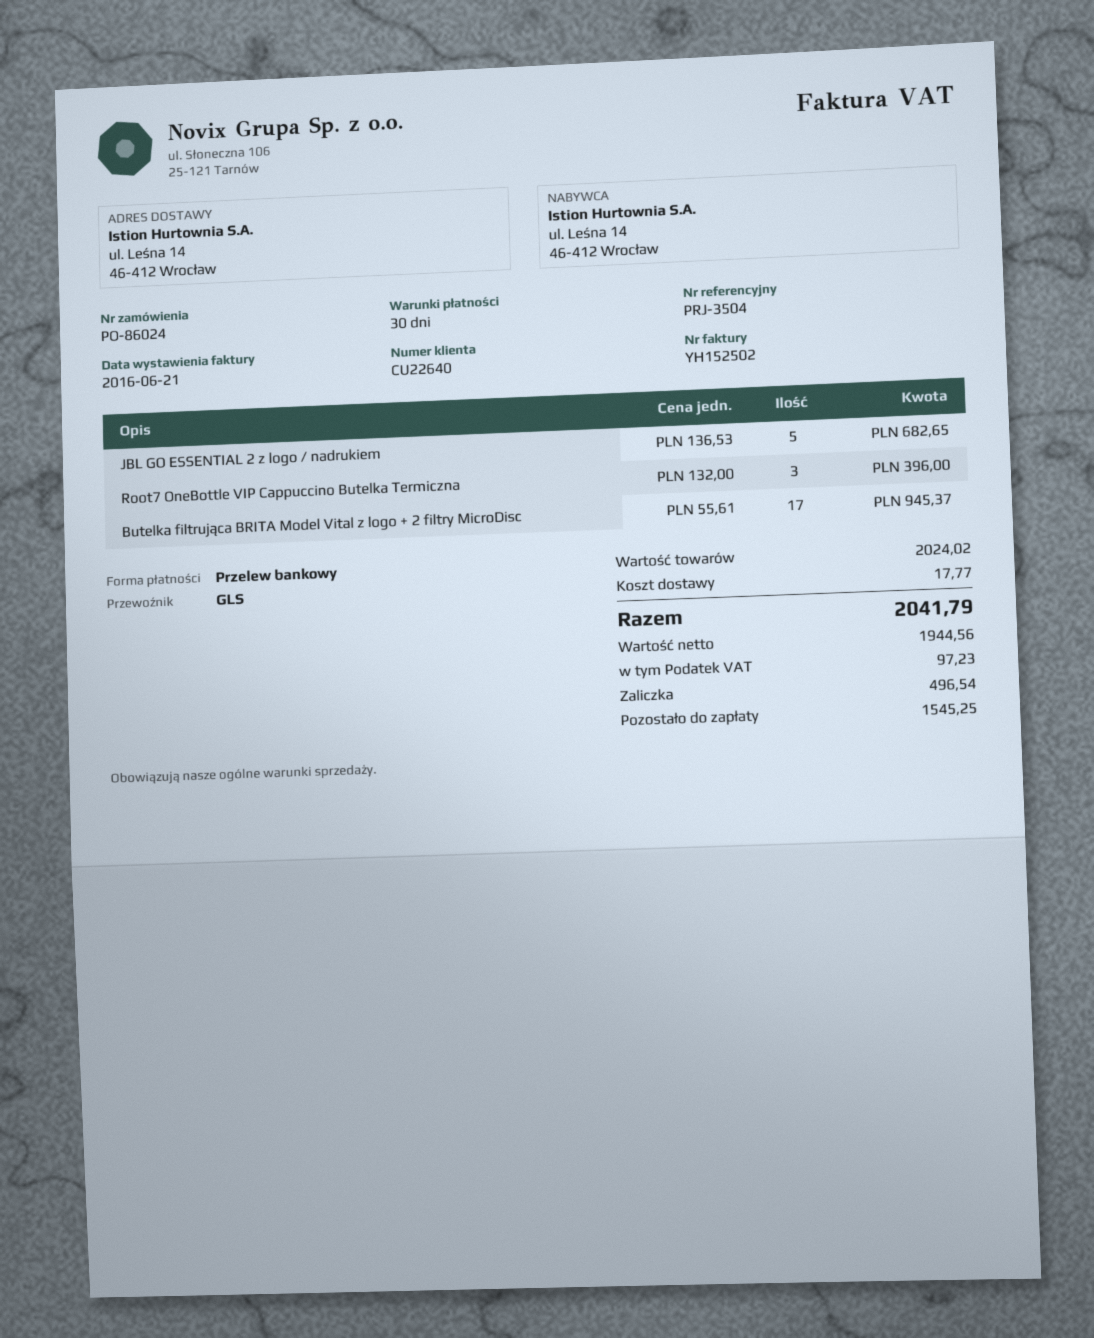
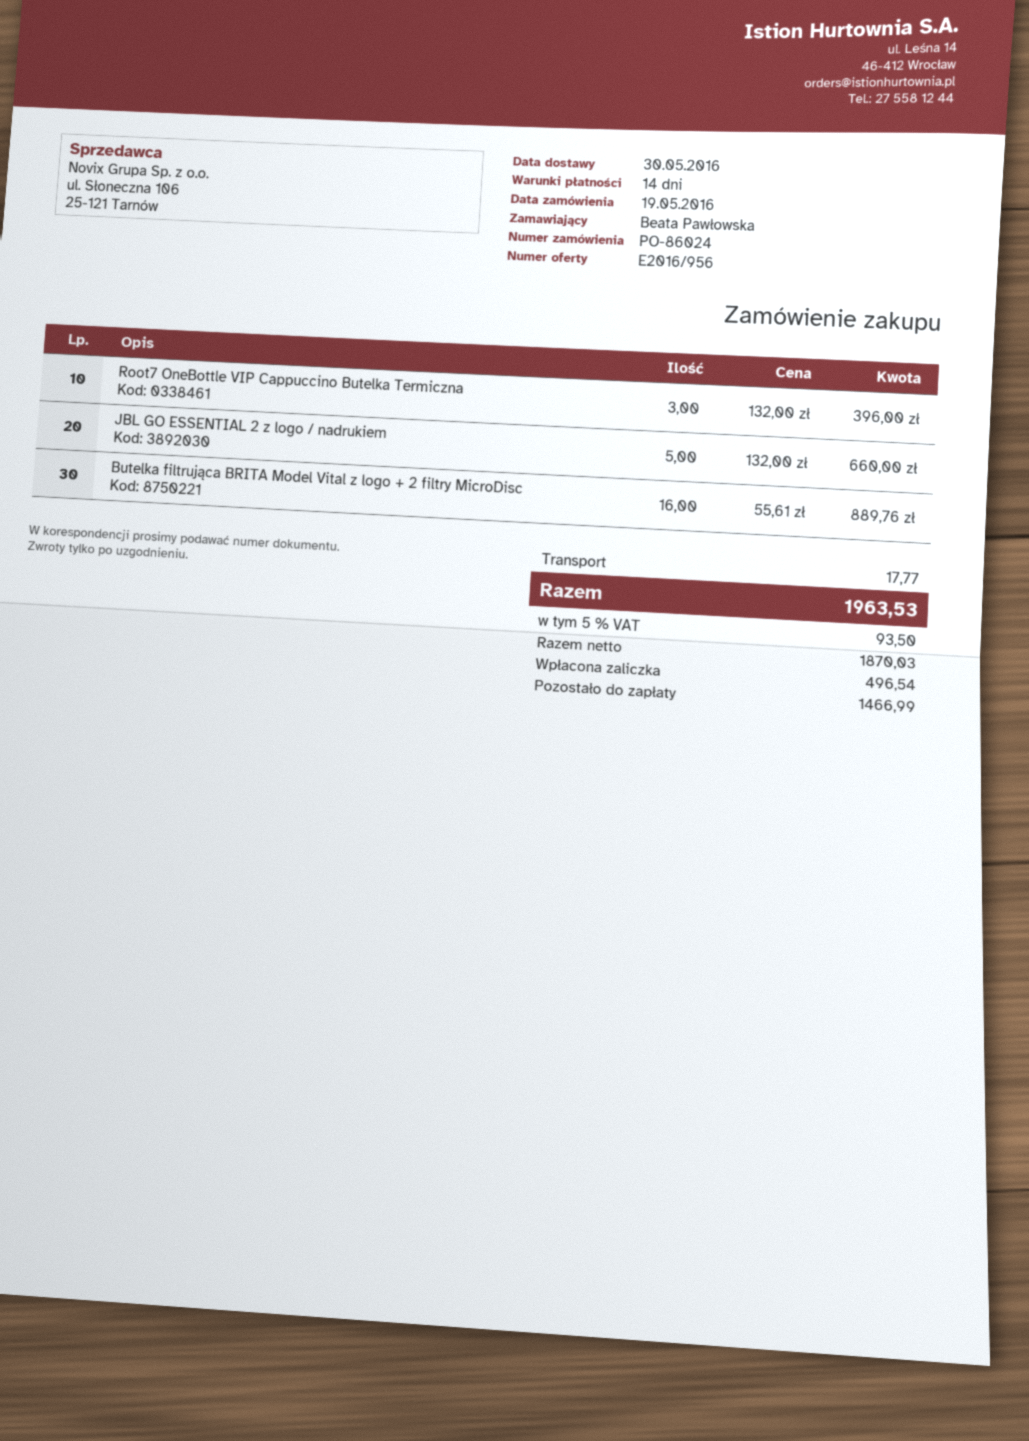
payment terms: 30 days -> 14 days
JBL GO ESSENTIAL 2 z logo / nadrukiem: 5 x 136.53 = 682.65 -> 5 x 132.00 = 660.00
Butelka filtrująca BRITA Model Vital z logo + 2 filtry MicroDisc: 17 x 55.61 = 945.37 -> 16 x 55.61 = 889.76
net: 1944.56 -> 1870.03
tax: 97.23 -> 93.50
total: 2041.79 -> 1963.53
balance: 1545.25 -> 1466.99

